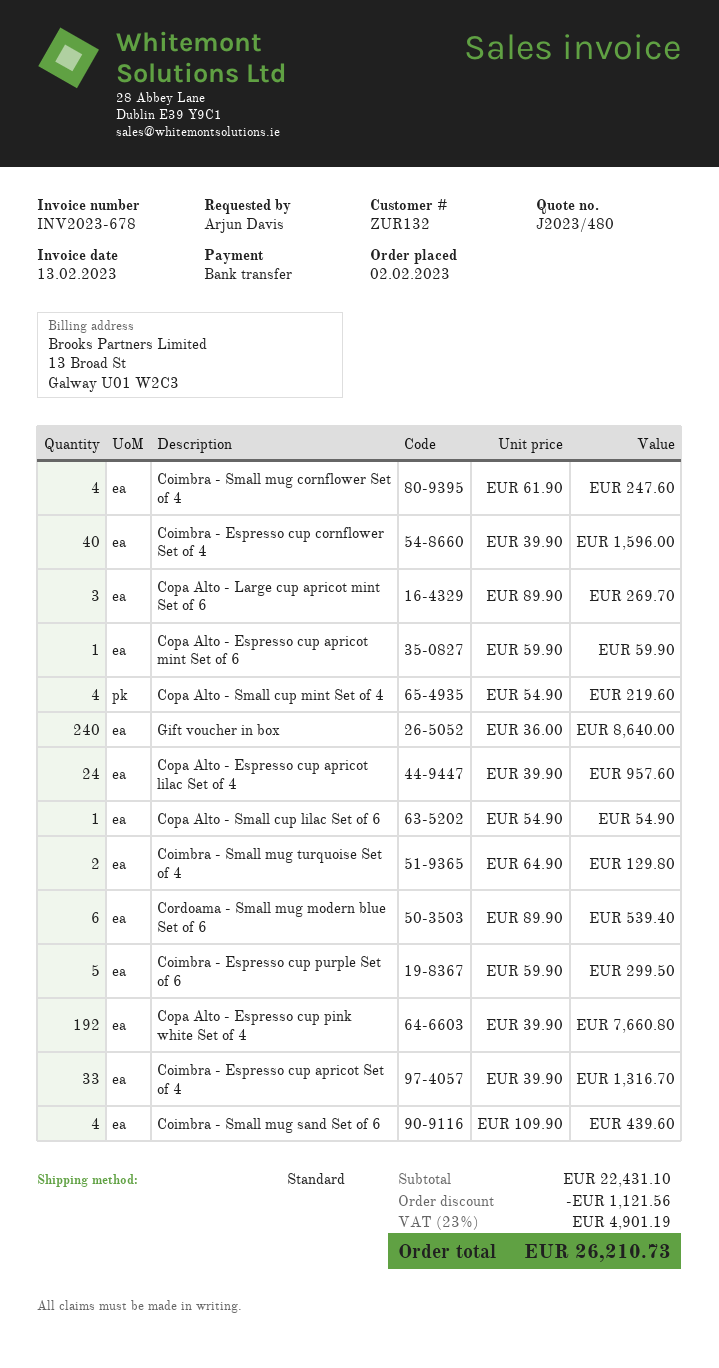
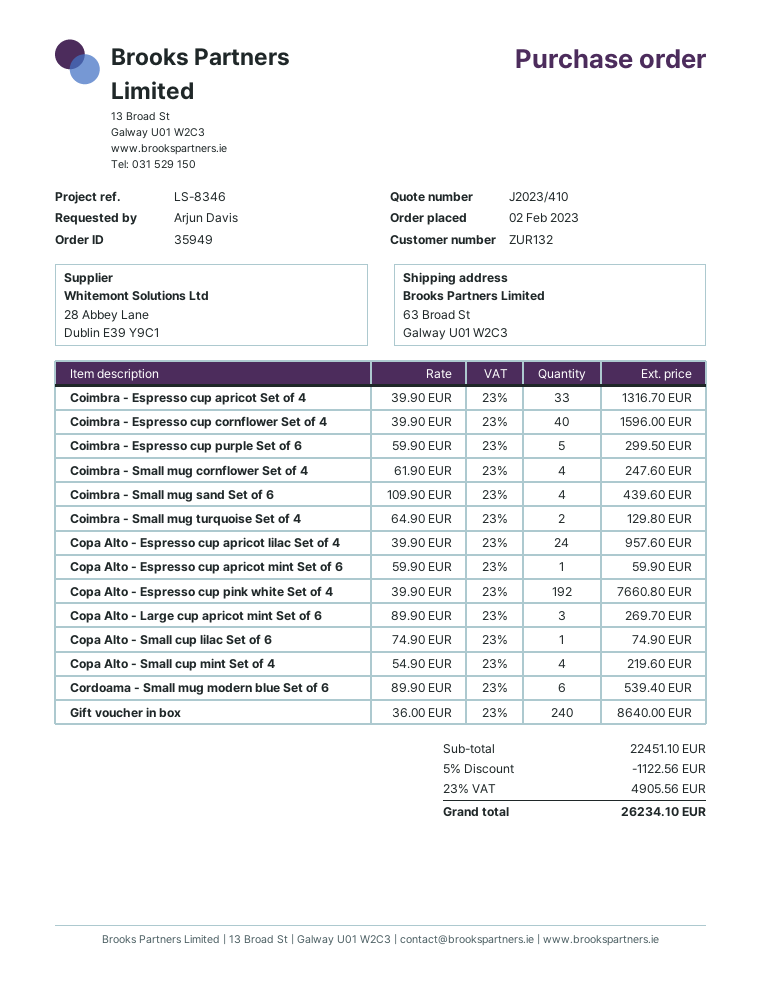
quote number: J2023/480 -> J2023/410
Copa Alto - Small cup lilac Set of 6: 1 x 54.90 = 54.90 -> 1 x 74.90 = 74.90
subtotal: 22431.10 -> 22451.10
discount: 1121.56 -> 1122.56
tax: 23% = 4901.19 -> 23% = 4905.56
total: 26210.73 -> 26234.10

